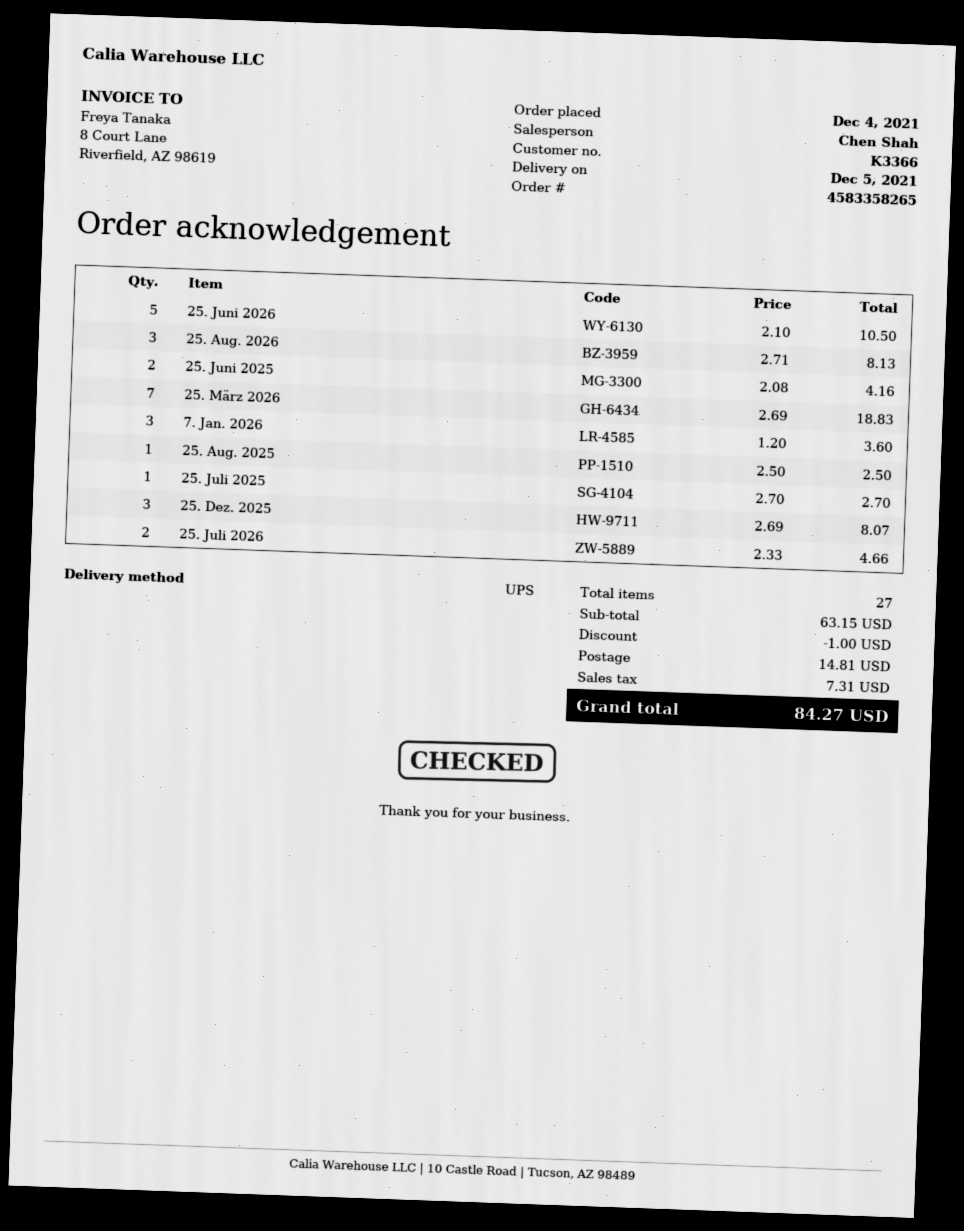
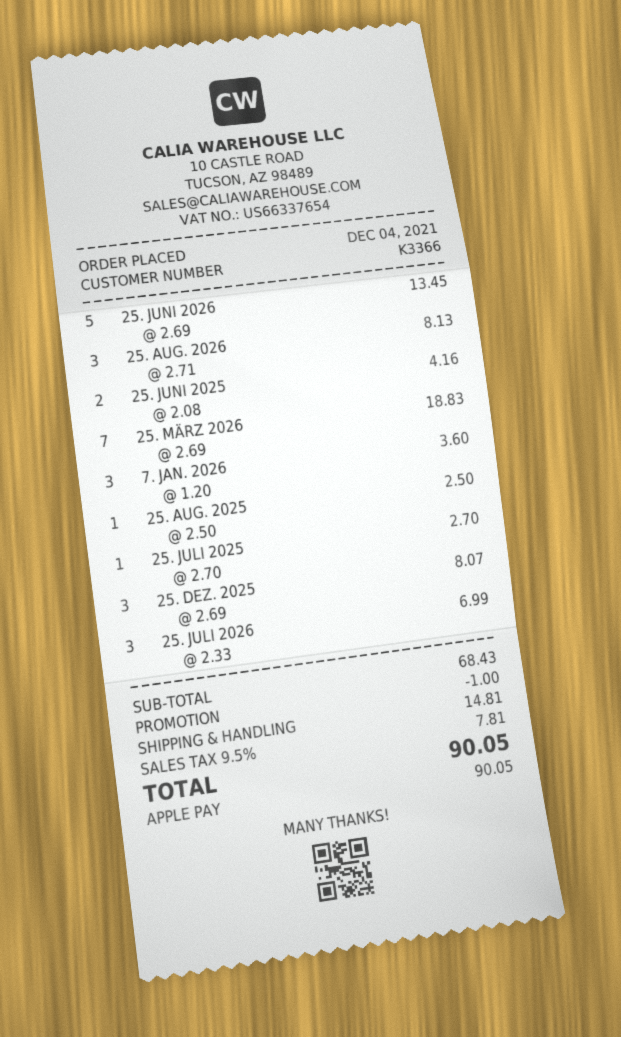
25. Juni 2026: 5 x 2.10 = 10.50 -> 5 x 2.69 = 13.45
25. Juli 2026: 2 x 2.33 = 4.66 -> 3 x 2.33 = 6.99
subtotal: 63.15 -> 68.43
tax: 7.31 -> 7.81
total: 84.27 -> 90.05

